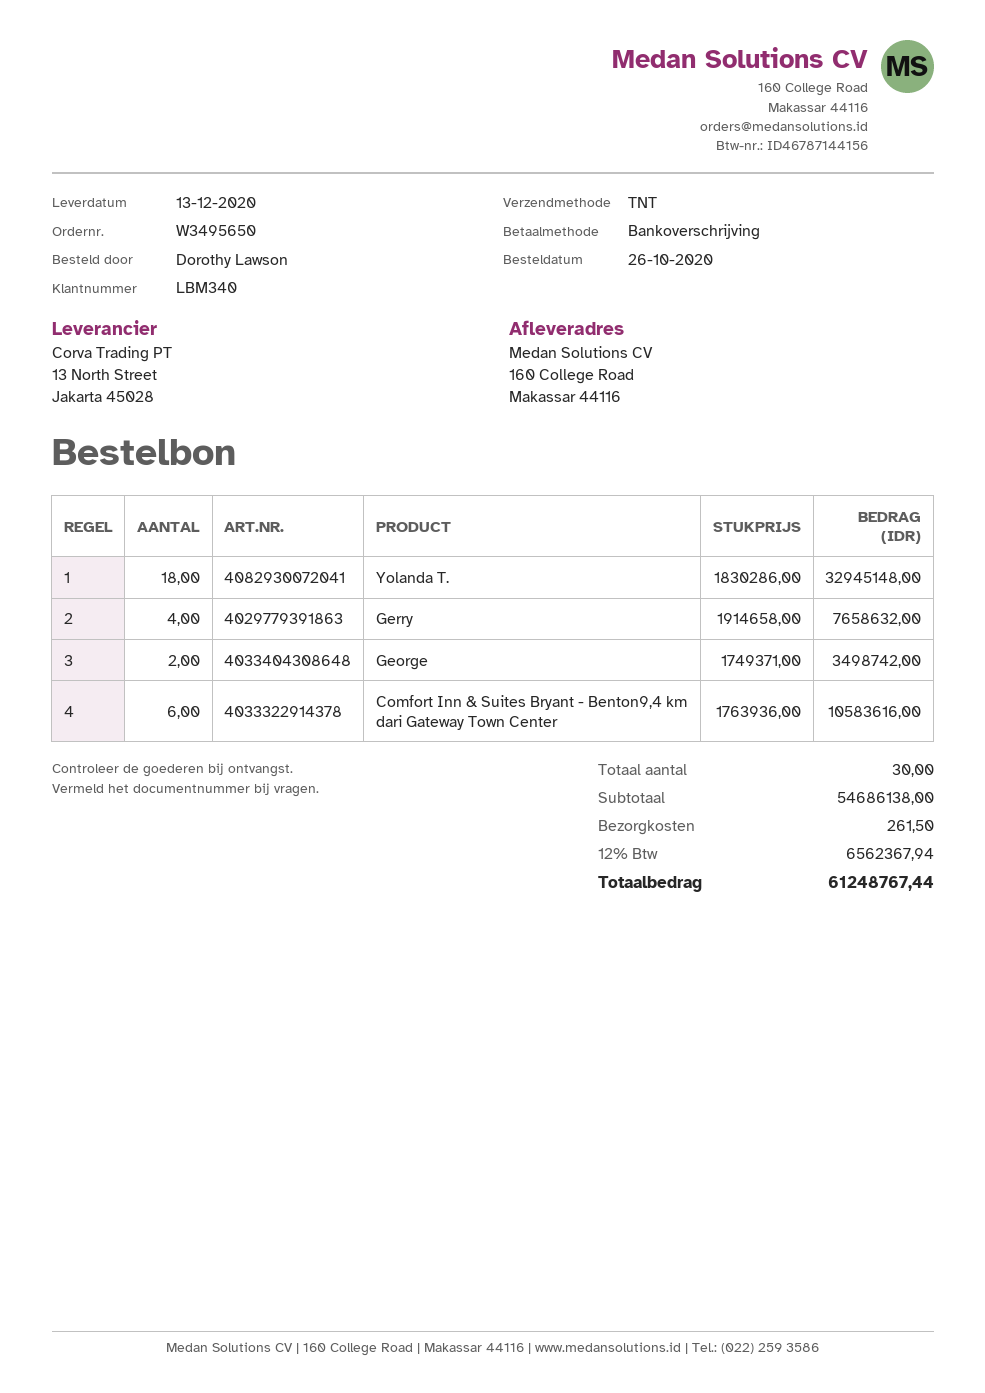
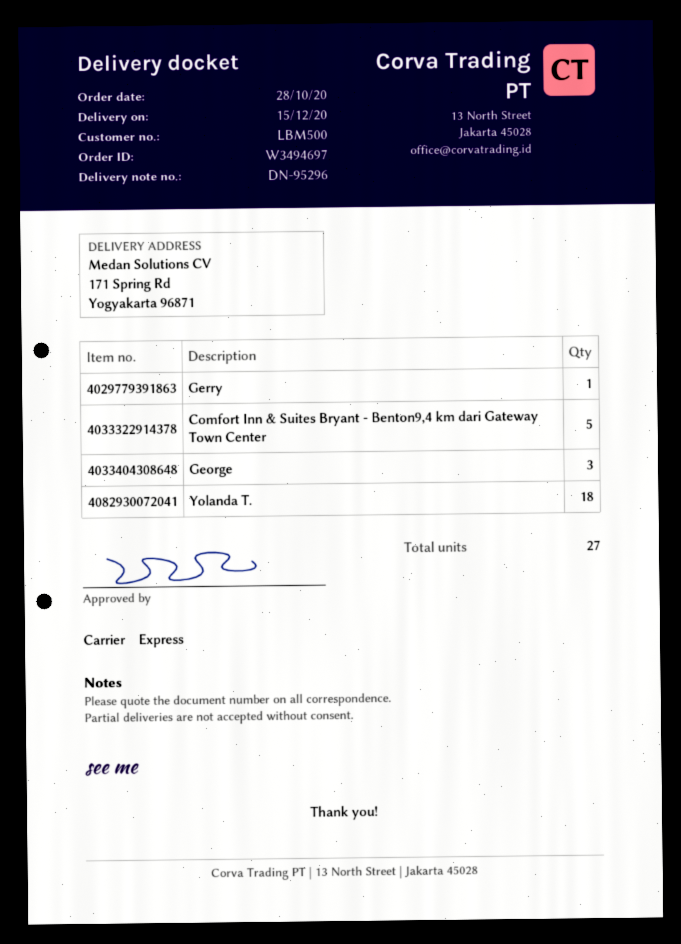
order number: W3495650 -> W3494697
order date: 2020-10-26 -> 2020-10-28
delivery date: 2020-12-13 -> 2020-12-15
customer number: LBM340 -> LBM500
shipping method: TNT -> express
ship to: 160 College Road, Makassar 44116 -> 171 Spring Rd, Yogyakarta 96871
Gerry: 4 -> 1
George: 2 -> 3
Comfort Inn & Suites Bryant - Benton9,4 km dari Gateway Town Center: 6 -> 5
total quantity: 30 -> 27

